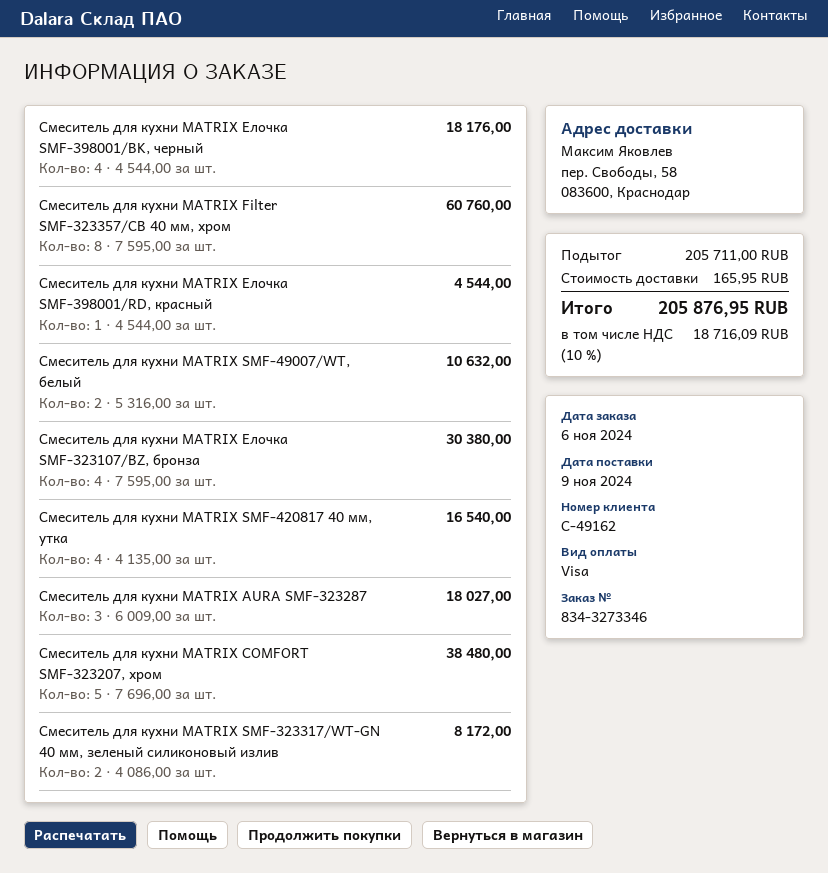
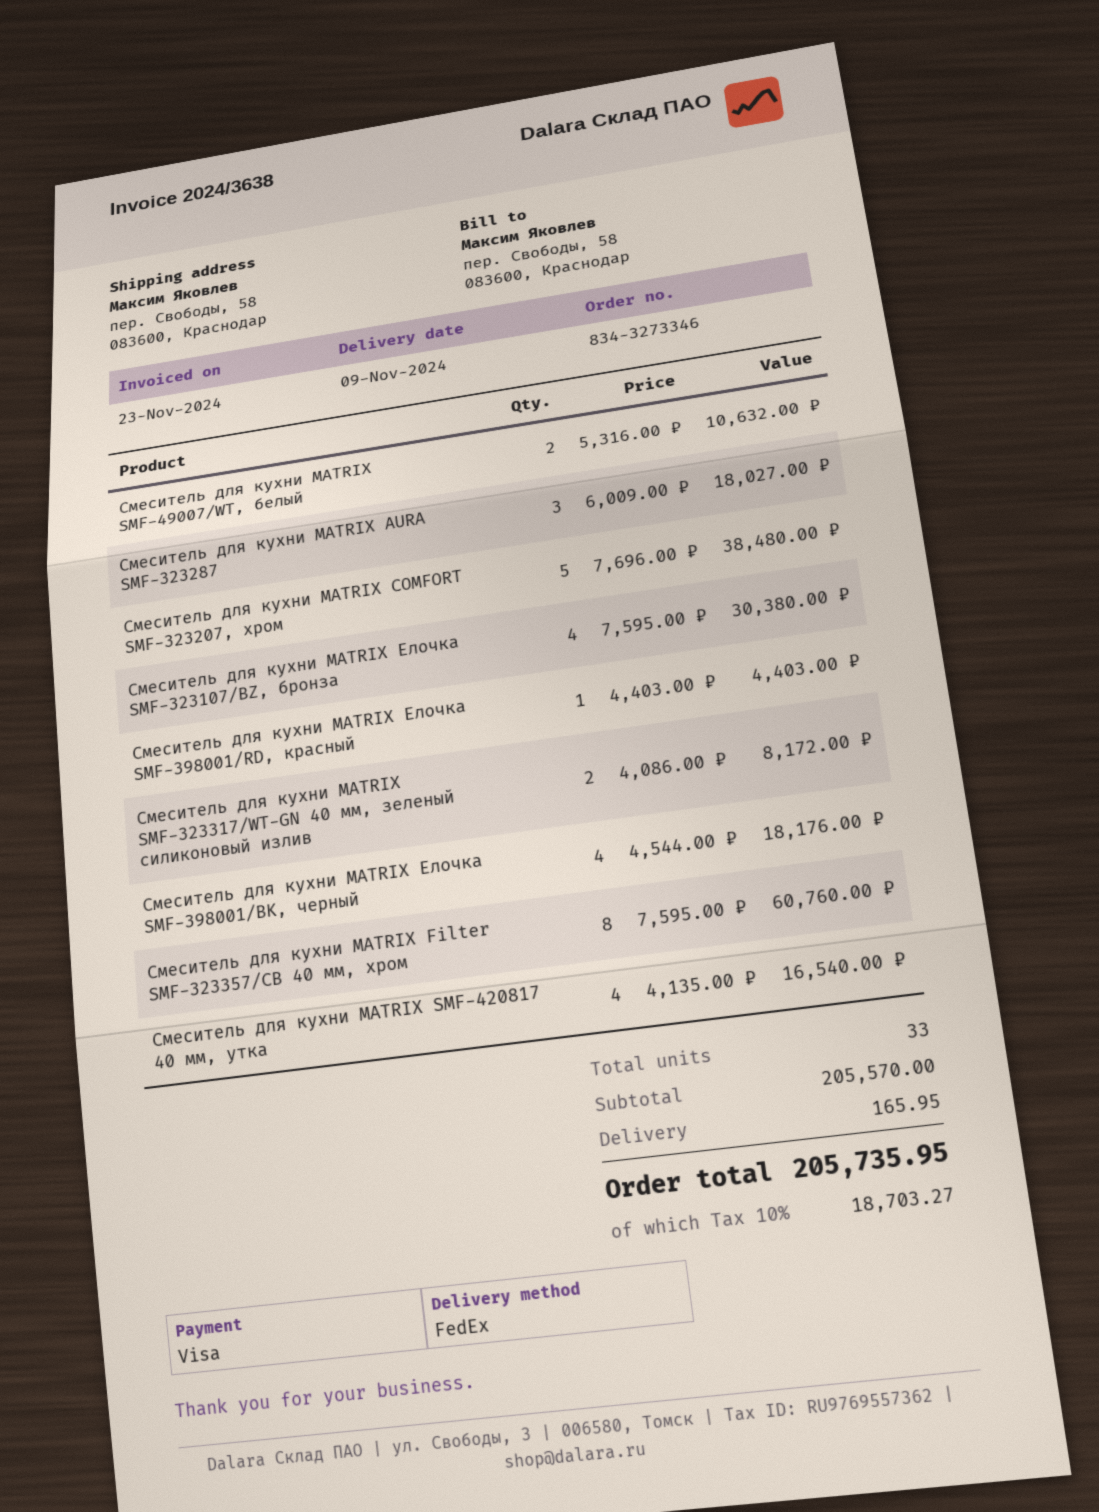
Смеситель для кухни MATRIX Елочка SMF-398001/RD, красный: 1 x 4544.00 = 4544.00 -> 1 x 4403.00 = 4403.00
subtotal: 205711.00 -> 205570.00
tax: 10% = 18716.09 -> 10% = 18703.27
total: 205876.95 -> 205735.95

